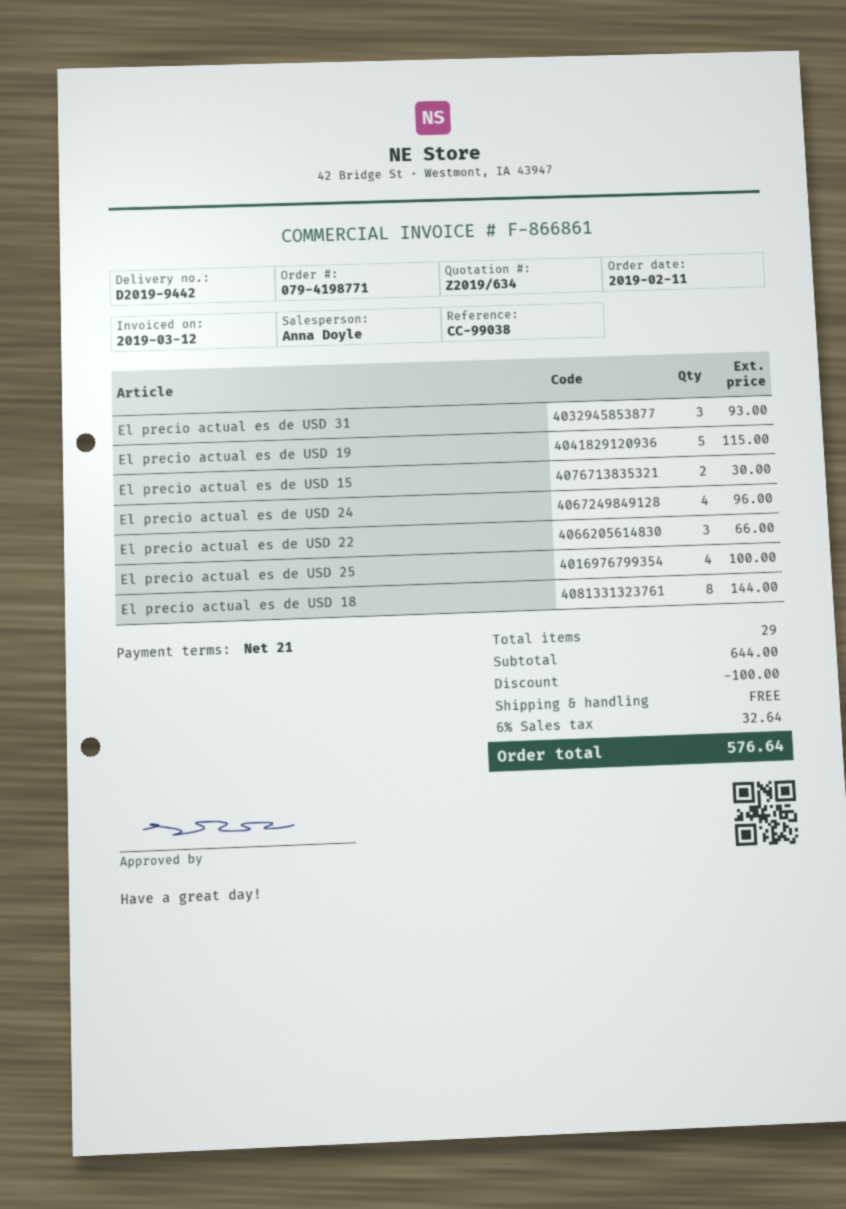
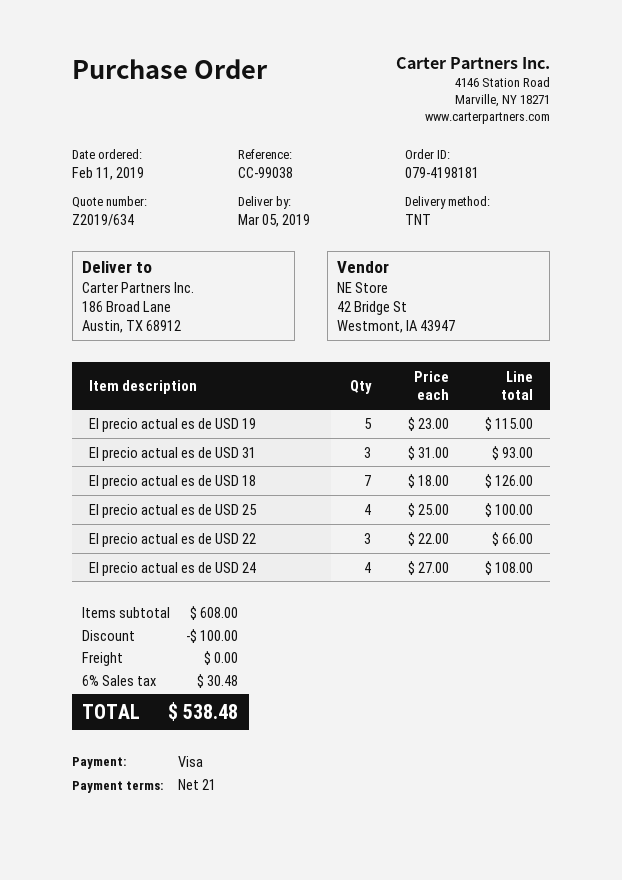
order number: 079-4198771 -> 079-4198181
El precio actual es de USD 15: 2 for 30.00 -> none
El precio actual es de USD 24: 4 for 96.00 -> 4 for 108.00
El precio actual es de USD 18: 8 for 144.00 -> 7 for 126.00
subtotal: 644.00 -> 608.00
tax: 6% = 32.64 -> 6% = 30.48
total: 576.64 -> 538.48

